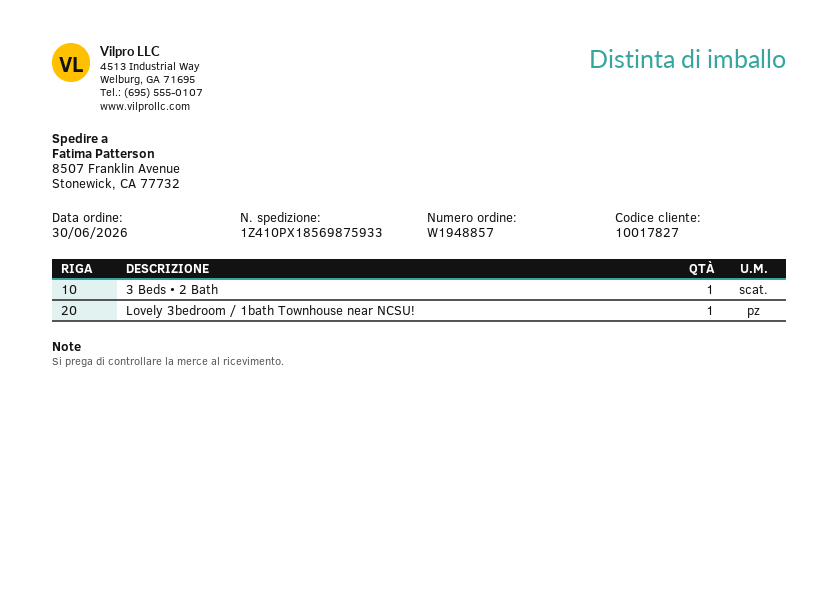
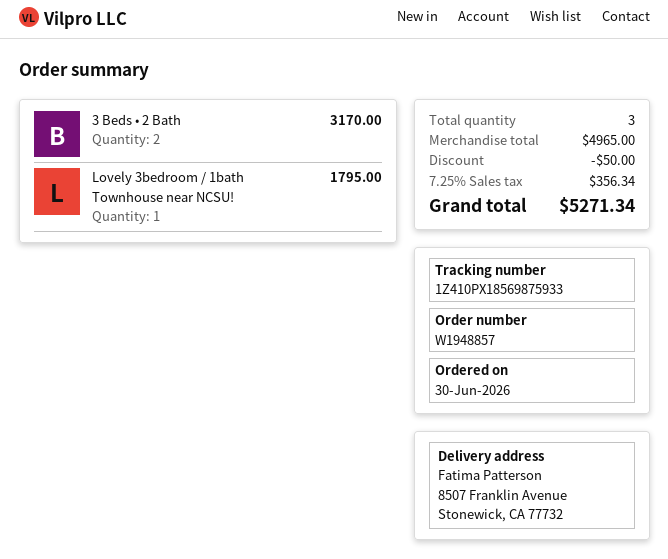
3 Beds • 2 Bath: 1 -> 2

